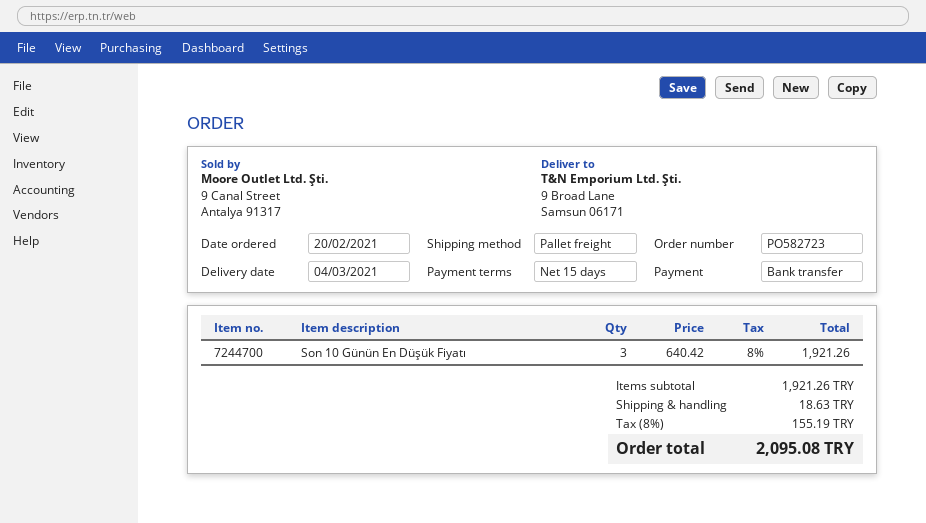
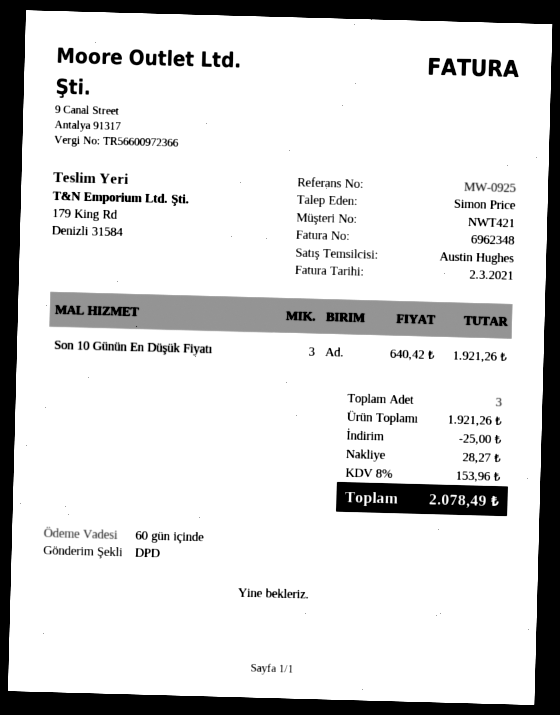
payment terms: 15 days -> 60 days
shipping method: pallet freight -> DPD
ship to: 9 Broad Lane, Samsun 06171 -> 179 King Rd, Denizli 31584
discount: none -> 25.00
shipping: 18.63 -> 28.27
tax: 8% = 155.19 -> 8% = 153.96
total: 2095.08 -> 2078.49

